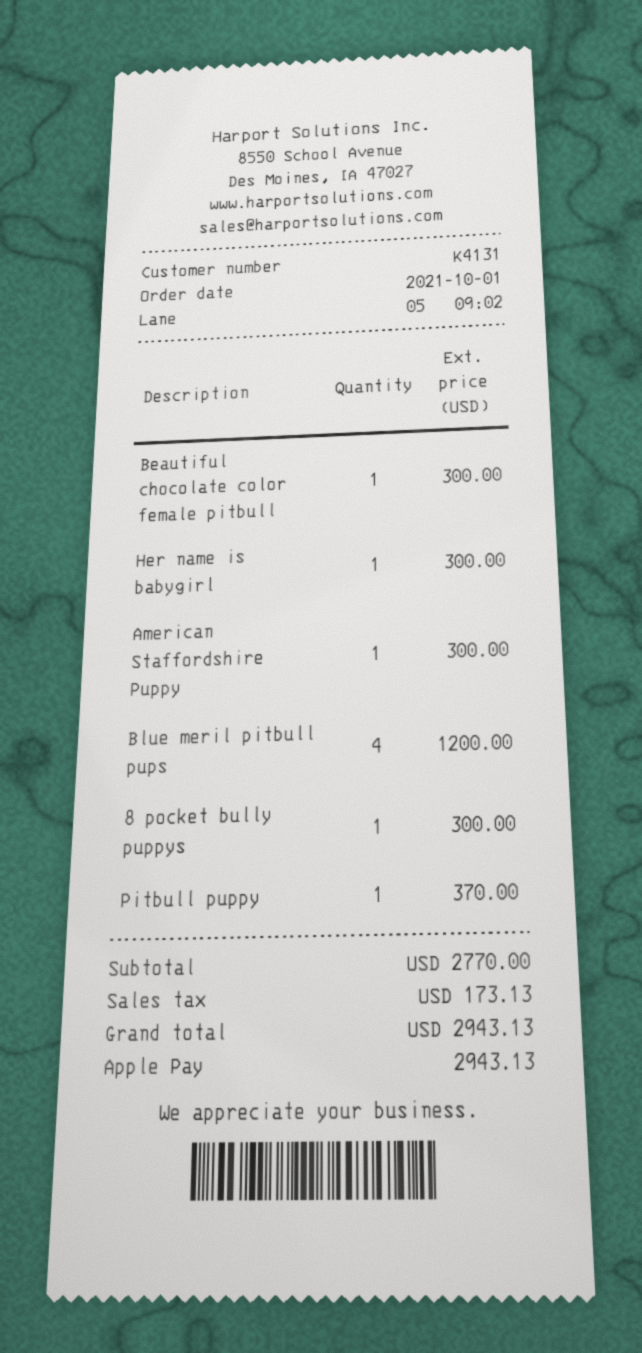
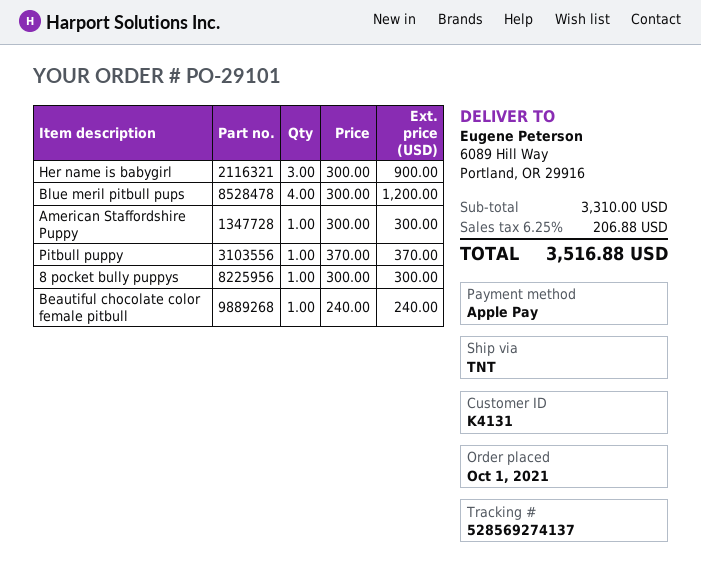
Beautiful chocolate color female pitbull: 1 for 300.00 -> 1 for 240.00
Her name is babygirl: 1 for 300.00 -> 3 for 900.00
subtotal: 2770.00 -> 3310.00
tax: 173.13 -> 206.88
total: 2943.13 -> 3516.88

